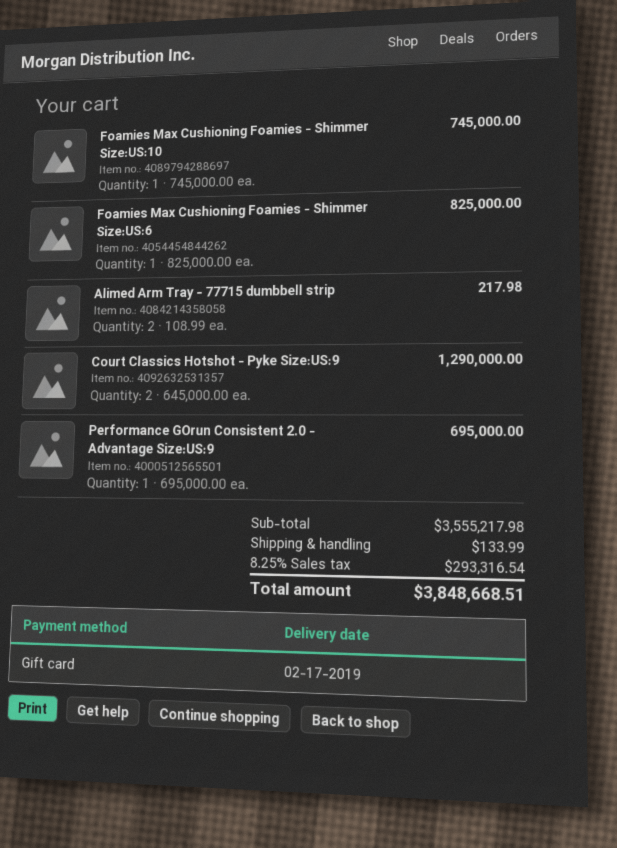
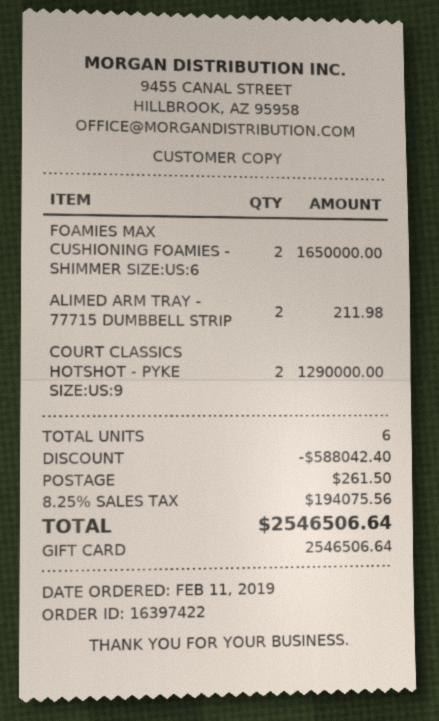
Foamies Max Cushioning Foamies - Shimmer Size:US:10: 1 for 745000.00 -> none
Foamies Max Cushioning Foamies - Shimmer Size:US:6: 1 for 825000.00 -> 2 for 1650000.00
Alimed Arm Tray - 77715 dumbbell strip: 2 for 217.98 -> 2 for 211.98
Performance GOrun Consistent 2.0 - Advantage Size:US:9: 1 for 695000.00 -> none
discount: none -> 588042.40
shipping: 133.99 -> 261.50
tax: 8.25% = 293316.54 -> 8.25% = 194075.56
total: 3848668.51 -> 2546506.64

